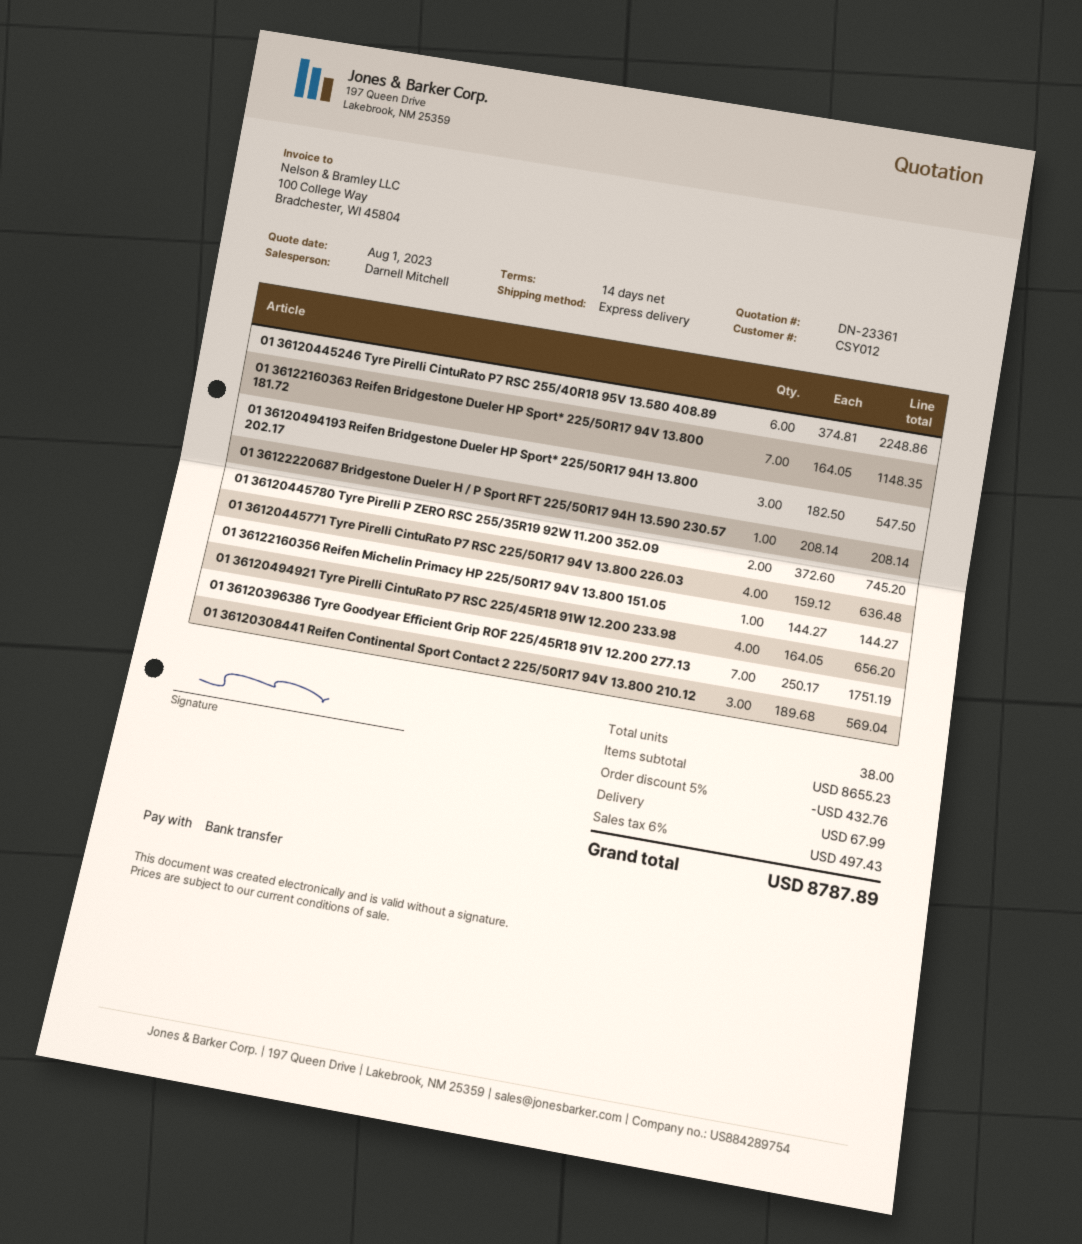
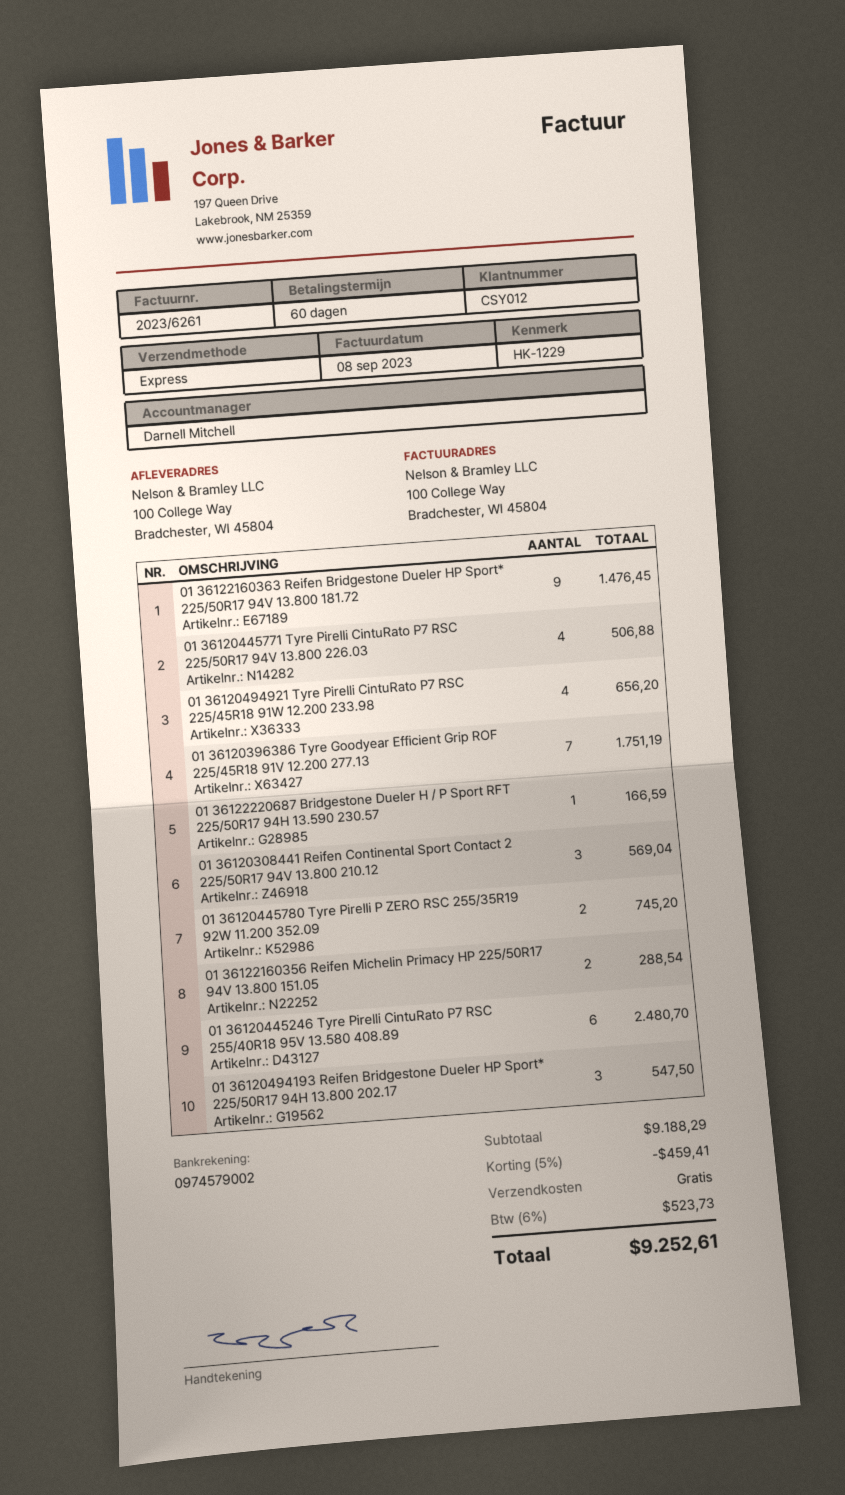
payment terms: 14 days -> 60 days
01 36120445246 Tyre Pirelli CintuRato P7 RSC 255/40R18 95V 13.580 408.89: 6 for 2248.86 -> 6 for 2480.70
01 36122160363 Reifen Bridgestone Dueler HP Sport* 225/50R17 94V 13.800 181.72: 7 for 1148.35 -> 9 for 1476.45
01 36122220687 Bridgestone Dueler H / P Sport RFT 225/50R17 94H 13.590 230.57: 1 for 208.14 -> 1 for 166.59
01 36120445771 Tyre Pirelli CintuRato P7 RSC 225/50R17 94V 13.800 226.03: 4 for 636.48 -> 4 for 506.88
01 36122160356 Reifen Michelin Primacy HP 225/50R17 94V 13.800 151.05: 1 for 144.27 -> 2 for 288.54
subtotal: 8655.23 -> 9188.29
discount: 5% = 432.76 -> 5% = 459.41
shipping: 67.99 -> 0.00
tax: 6% = 497.43 -> 6% = 523.73
total: 8787.89 -> 9252.61

